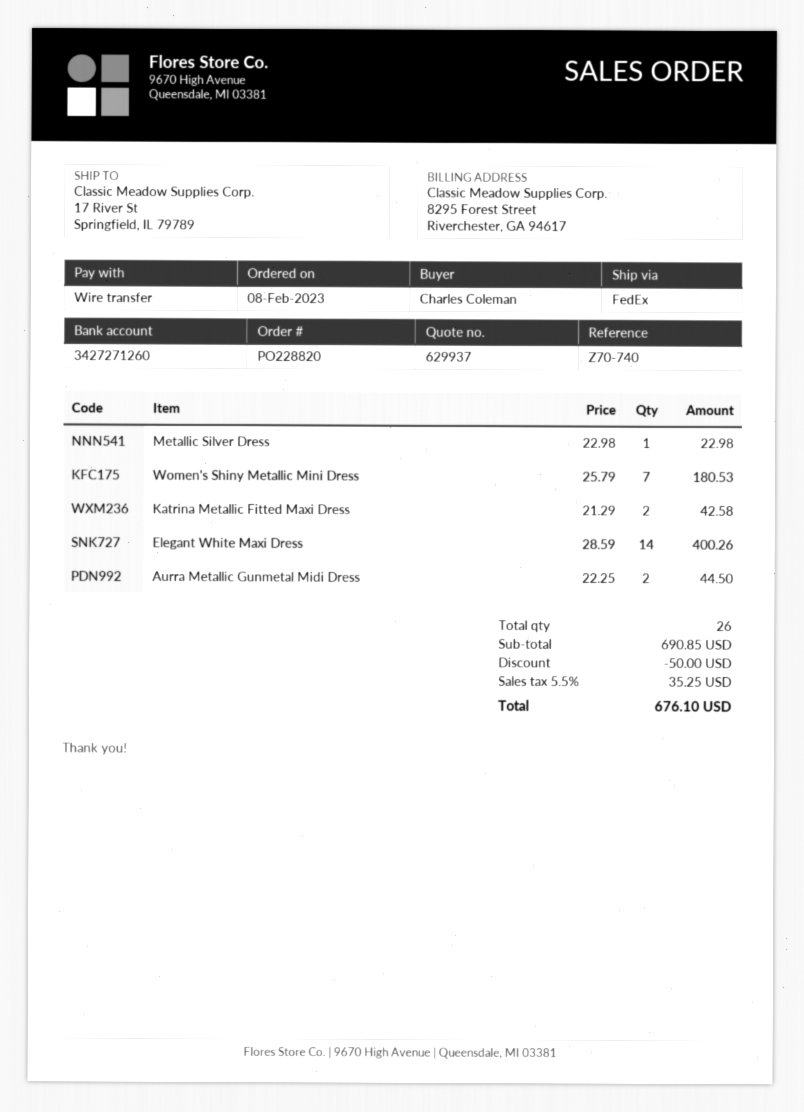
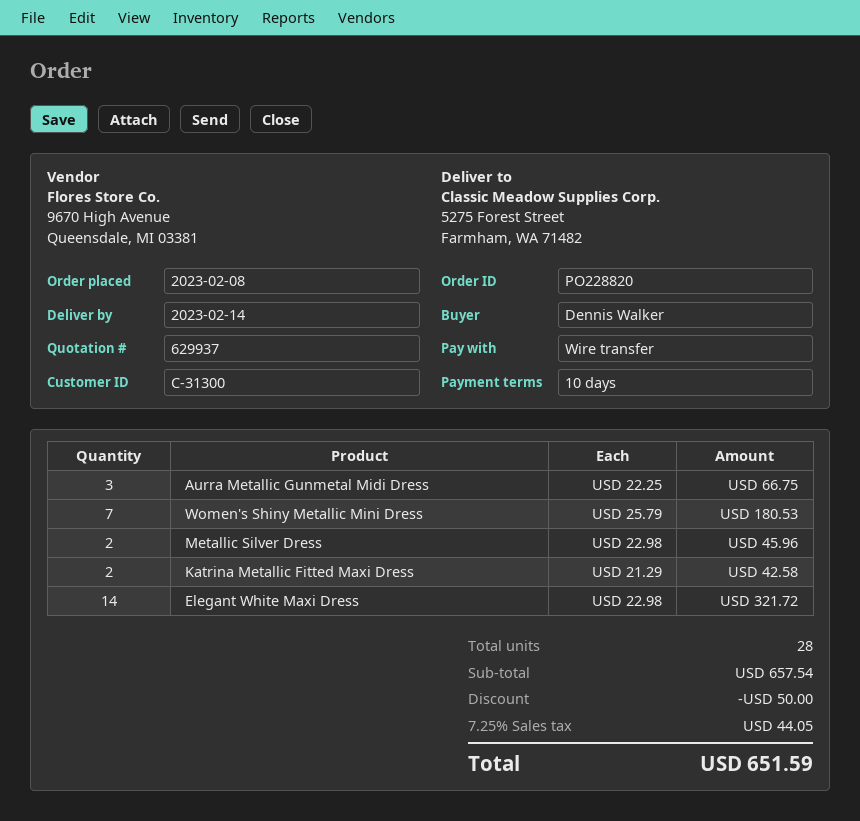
ordered by: Charles Coleman -> Dennis Walker
ship to: 17 River St, Springfield, IL 79789 -> 5275 Forest Street, Farmham, WA 71482
Metallic Silver Dress: 1 x 22.98 = 22.98 -> 2 x 22.98 = 45.96
Elegant White Maxi Dress: 14 x 28.59 = 400.26 -> 14 x 22.98 = 321.72
Aurra Metallic Gunmetal Midi Dress: 2 x 22.25 = 44.50 -> 3 x 22.25 = 66.75
total quantity: 26 -> 28
subtotal: 690.85 -> 657.54
tax: 5.5% = 35.25 -> 7.25% = 44.05
total: 676.10 -> 651.59

